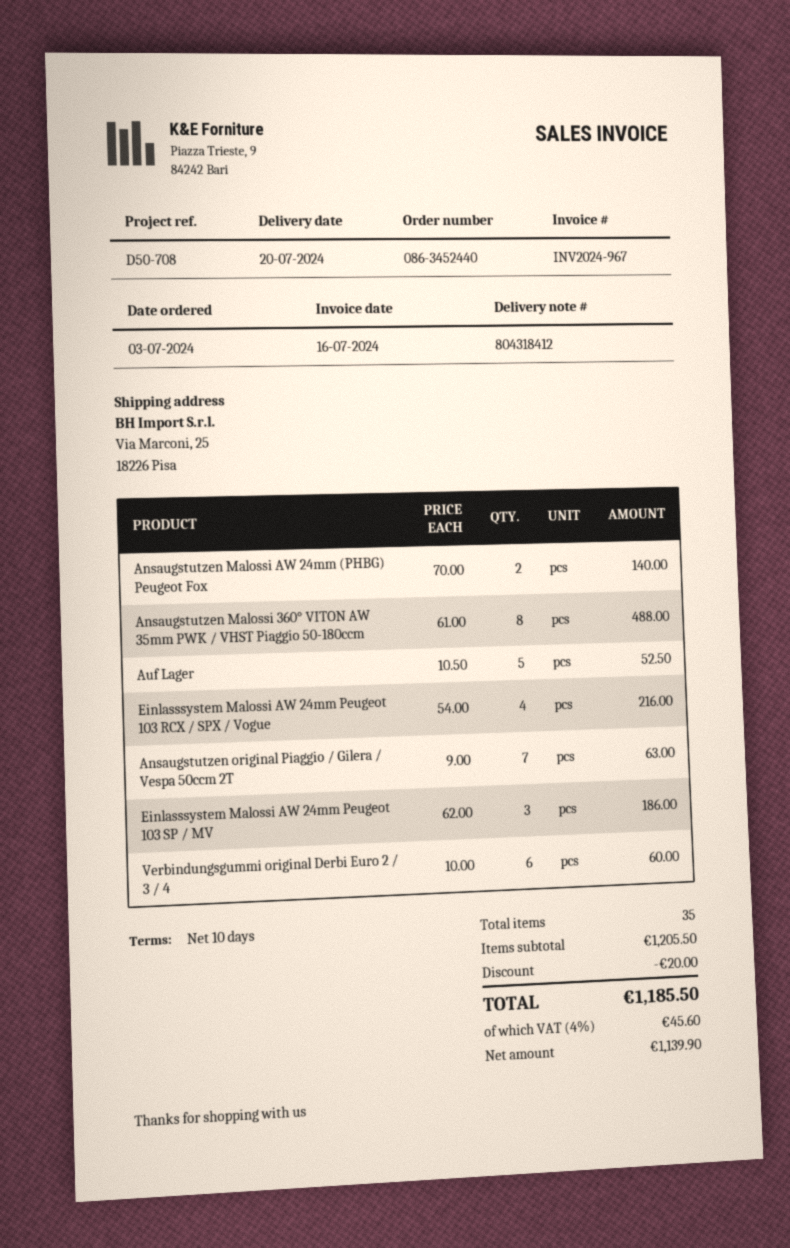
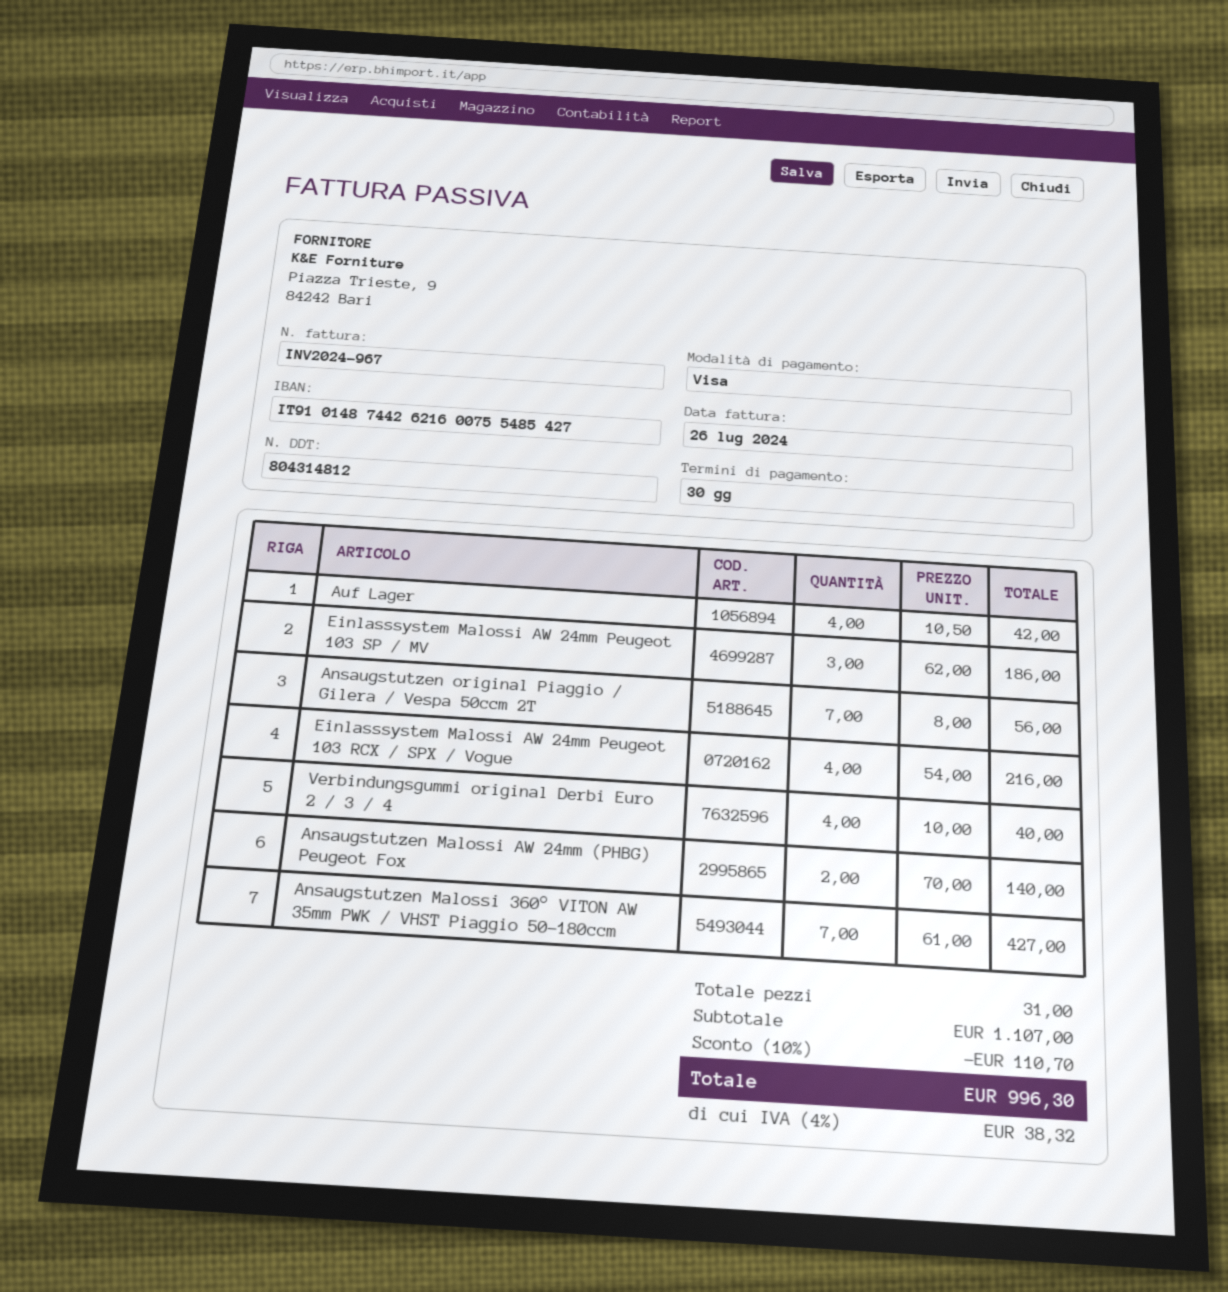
delivery note number: 804318412 -> 804314812
invoice date: 2024-07-16 -> 2024-07-26
payment terms: 10 days -> 30 days
Ansaugstutzen Malossi 360° VITON AW 35mm PWK / VHST Piaggio 50-180ccm: 8 x 61.00 = 488.00 -> 7 x 61.00 = 427.00
Auf Lager: 5 x 10.50 = 52.50 -> 4 x 10.50 = 42.00
Ansaugstutzen original Piaggio / Gilera / Vespa 50ccm 2T: 7 x 9.00 = 63.00 -> 7 x 8.00 = 56.00
Verbindungsgummi original Derbi Euro 2 / 3 / 4: 6 x 10.00 = 60.00 -> 4 x 10.00 = 40.00
total quantity: 35 -> 31
subtotal: 1205.50 -> 1107.00
discount: 20.00 -> 110.70
tax: 4% = 45.60 -> 4% = 38.32
total: 1185.50 -> 996.30

